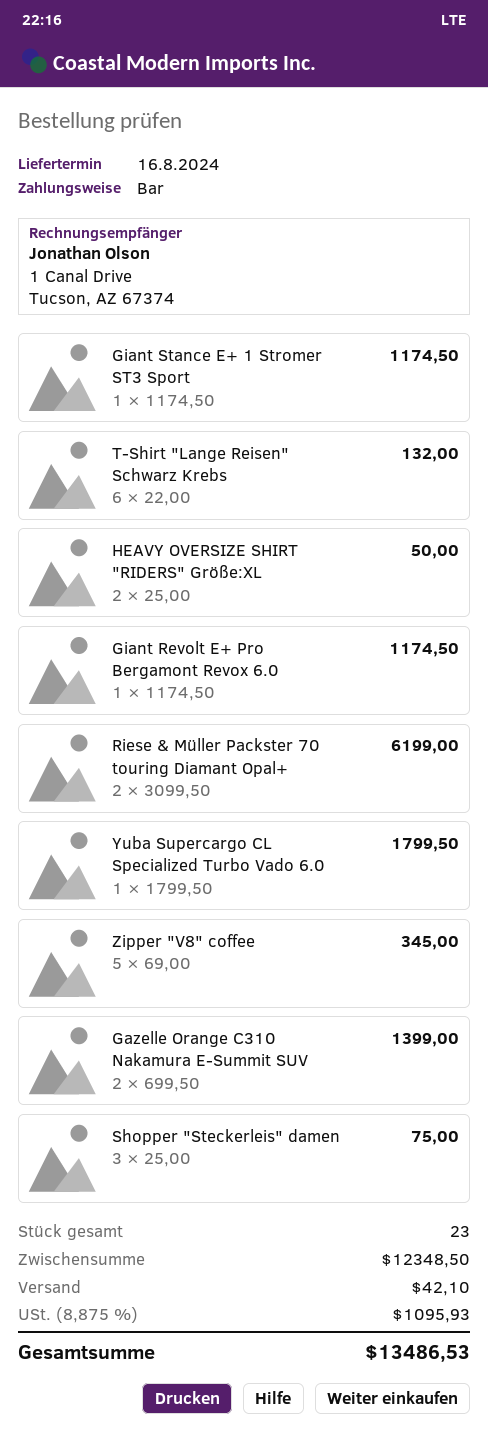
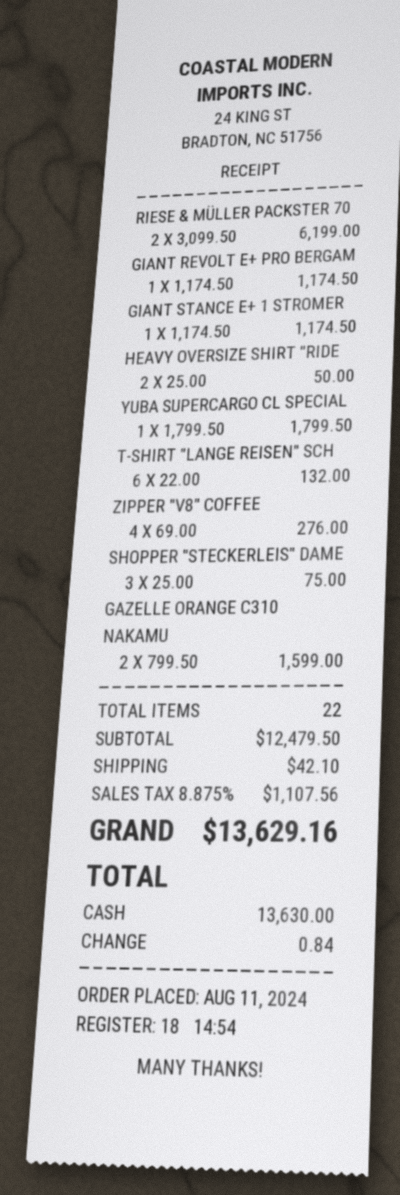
Zipper "V8" coffee: 5 x 69.00 = 345.00 -> 4 x 69.00 = 276.00
Gazelle Orange C310 Nakamura E-Summit SUV: 2 x 699.50 = 1399.00 -> 2 x 799.50 = 1599.00
total quantity: 23 -> 22
subtotal: 12348.50 -> 12479.50
tax: 8.875% = 1095.93 -> 8.875% = 1107.56
total: 13486.53 -> 13629.16

